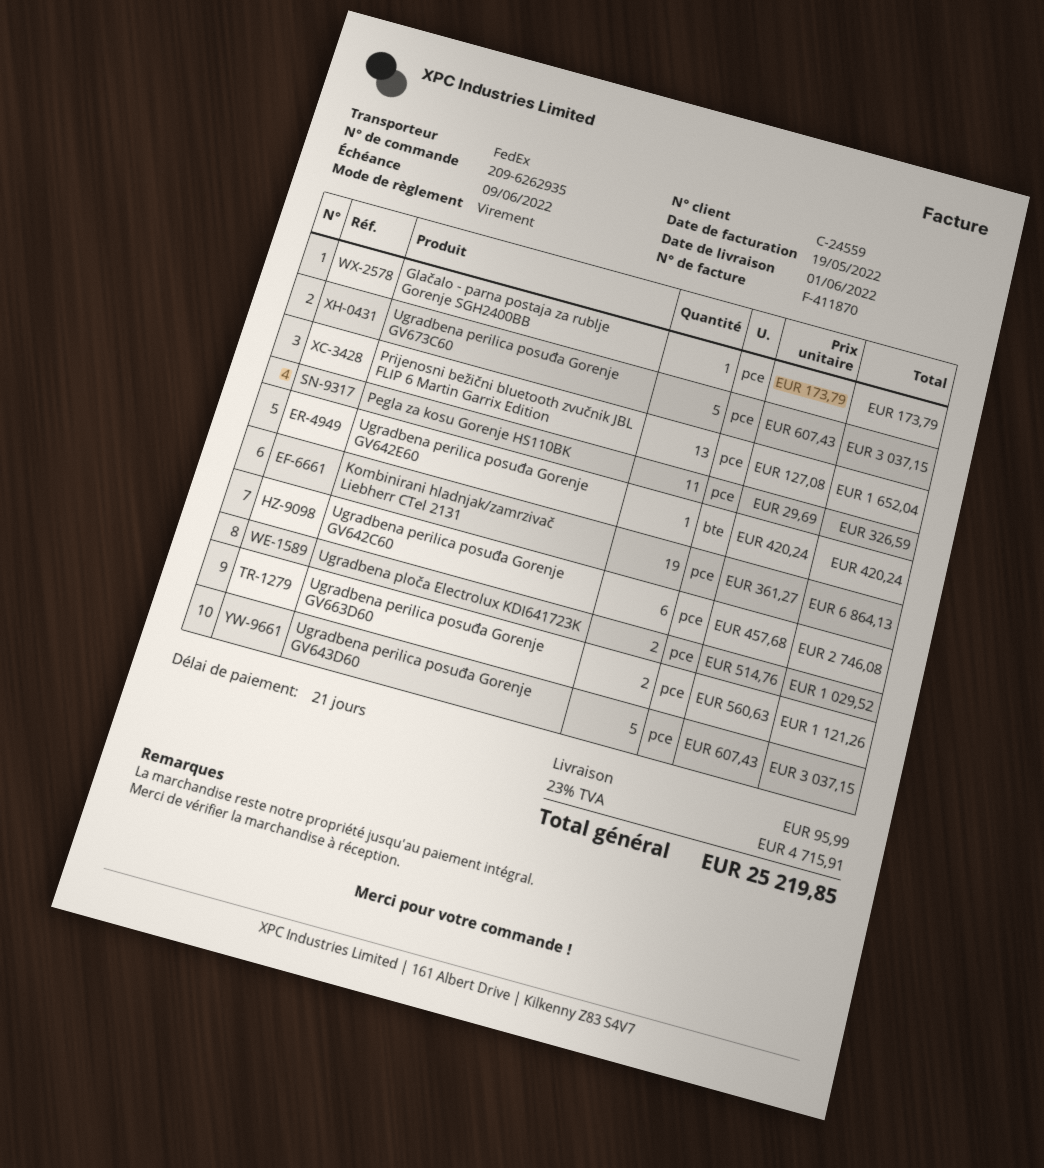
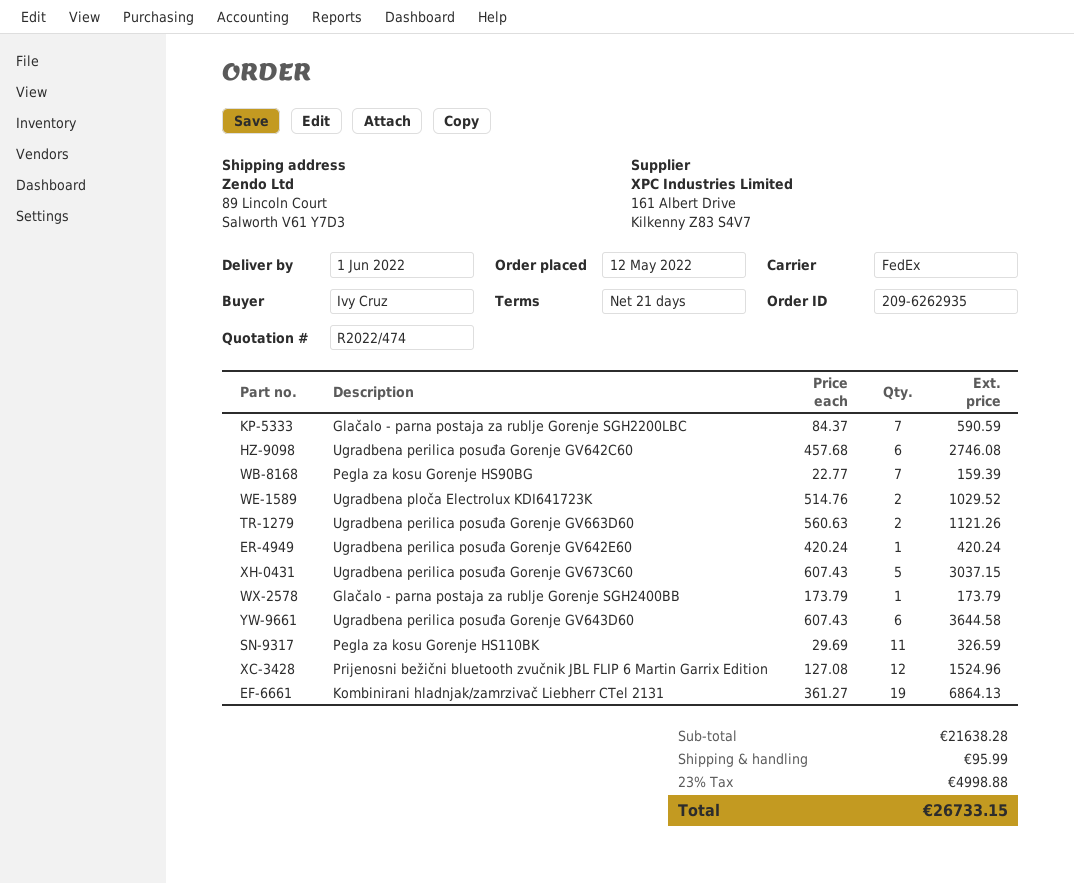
Prijenosni bežični bluetooth zvučnik JBL FLIP 6 Martin Garrix Edition: 13 x 127.08 = 1652.04 -> 12 x 127.08 = 1524.96
Ugradbena perilica posuđa Gorenje GV643D60: 5 x 607.43 = 3037.15 -> 6 x 607.43 = 3644.58
Glačalo - parna postaja za rublje Gorenje SGH2200LBC: none -> 7 x 84.37 = 590.59
Pegla za kosu Gorenje HS90BG: none -> 7 x 22.77 = 159.39
tax: 23% = 4715.91 -> 23% = 4998.88
total: 25219.85 -> 26733.15

